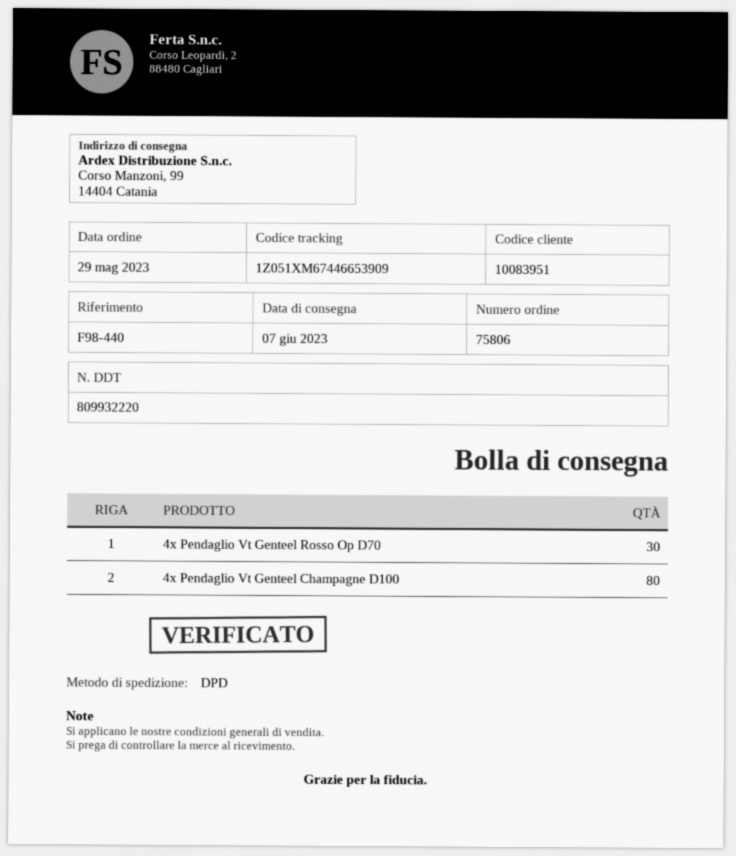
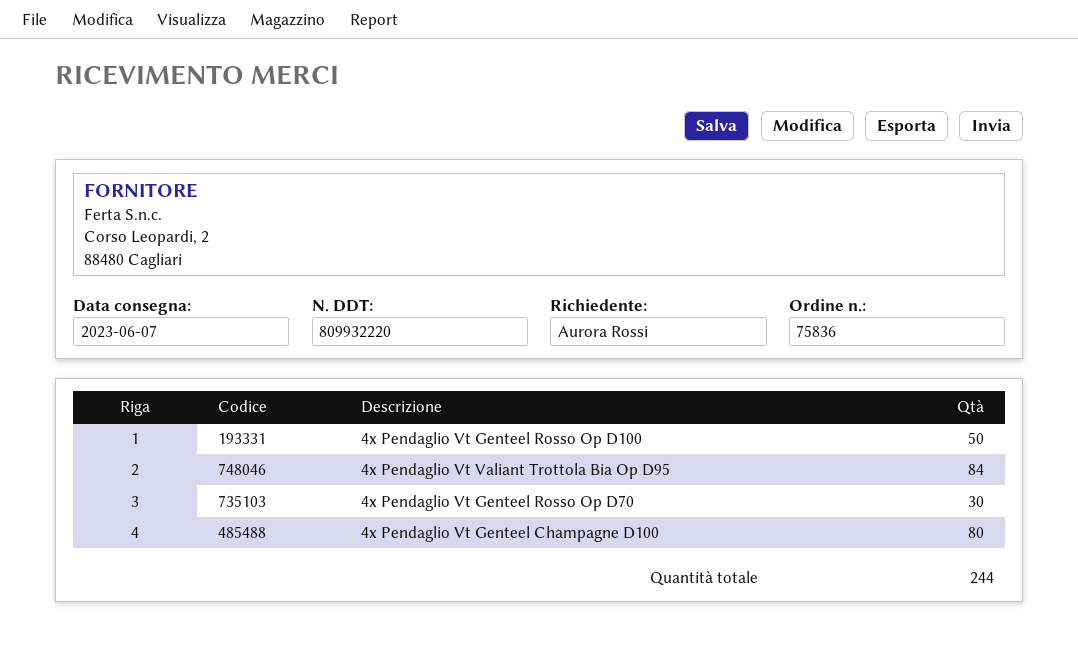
order number: 75806 -> 75836
4x Pendaglio Vt Genteel Rosso Op D100: none -> 50
4x Pendaglio Vt Valiant Trottola Bia Op D95: none -> 84

